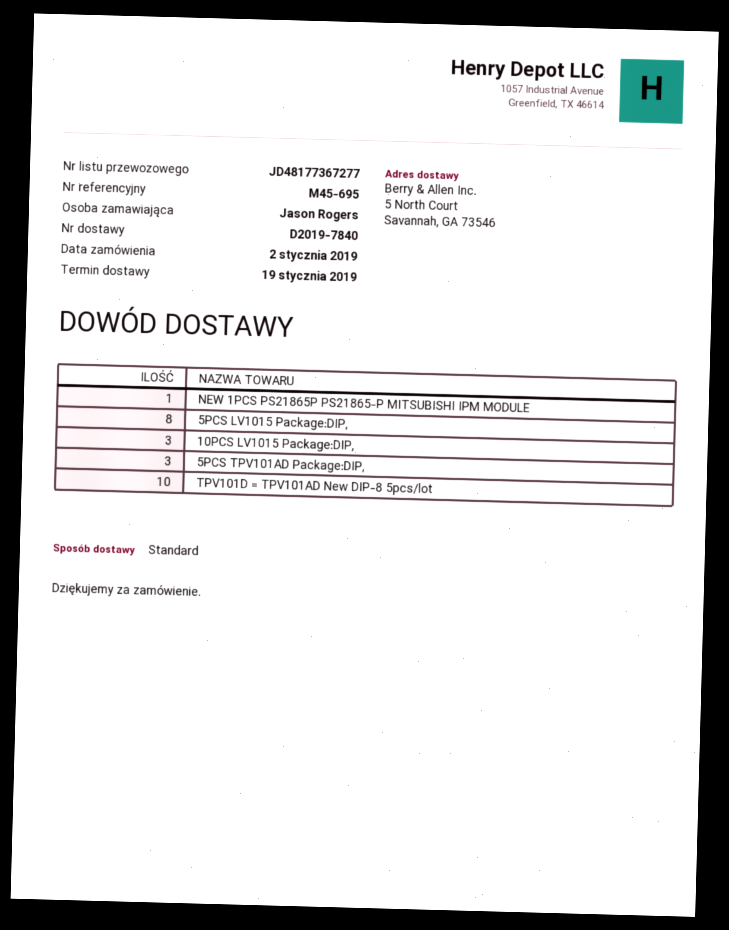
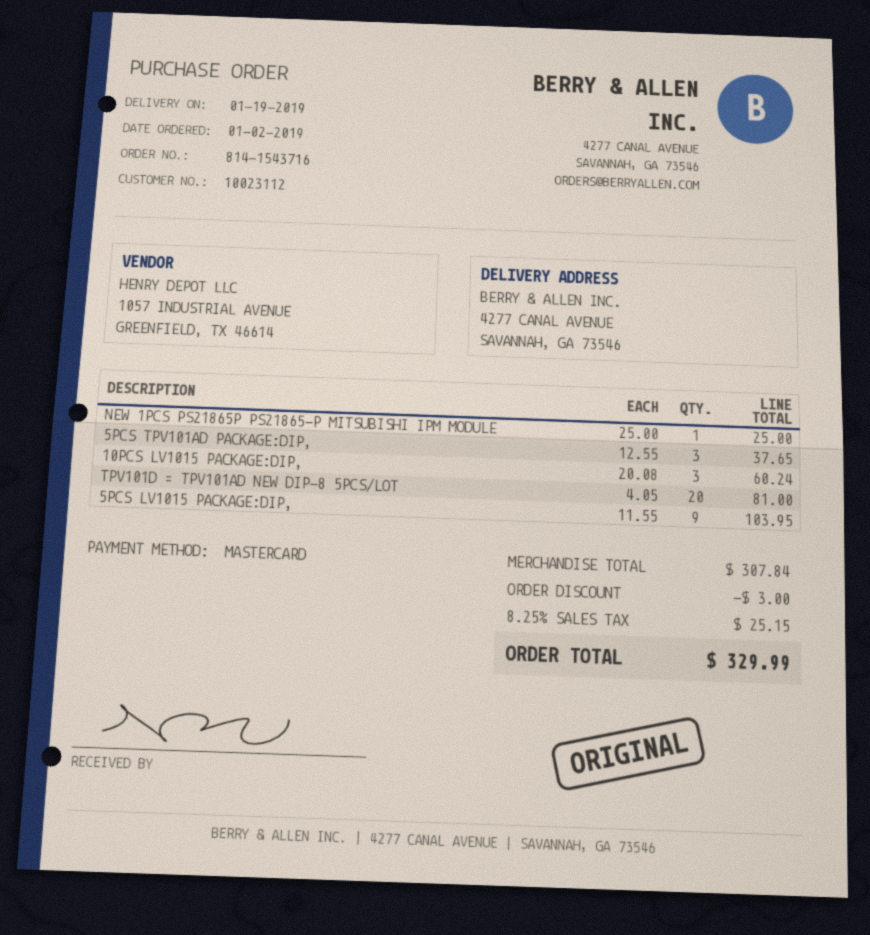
ship to: 5 North Court, Savannah, GA 73546 -> 4277 CANAL AVENUE, SAVANNAH, GA 73546
5PCS LV1015 Package:DIP,: 8 -> 9
TPV101D = TPV101AD New DIP-8 5pcs/lot: 10 -> 20

